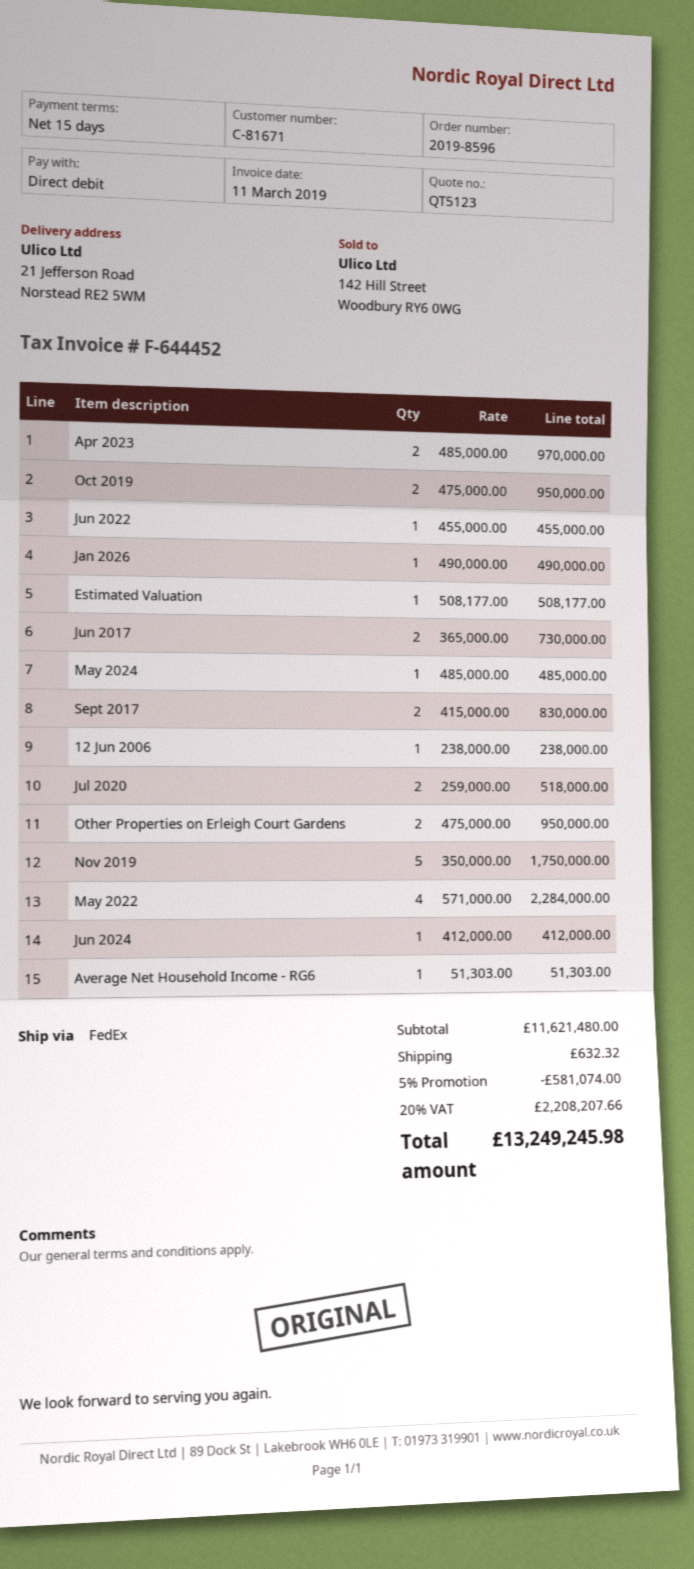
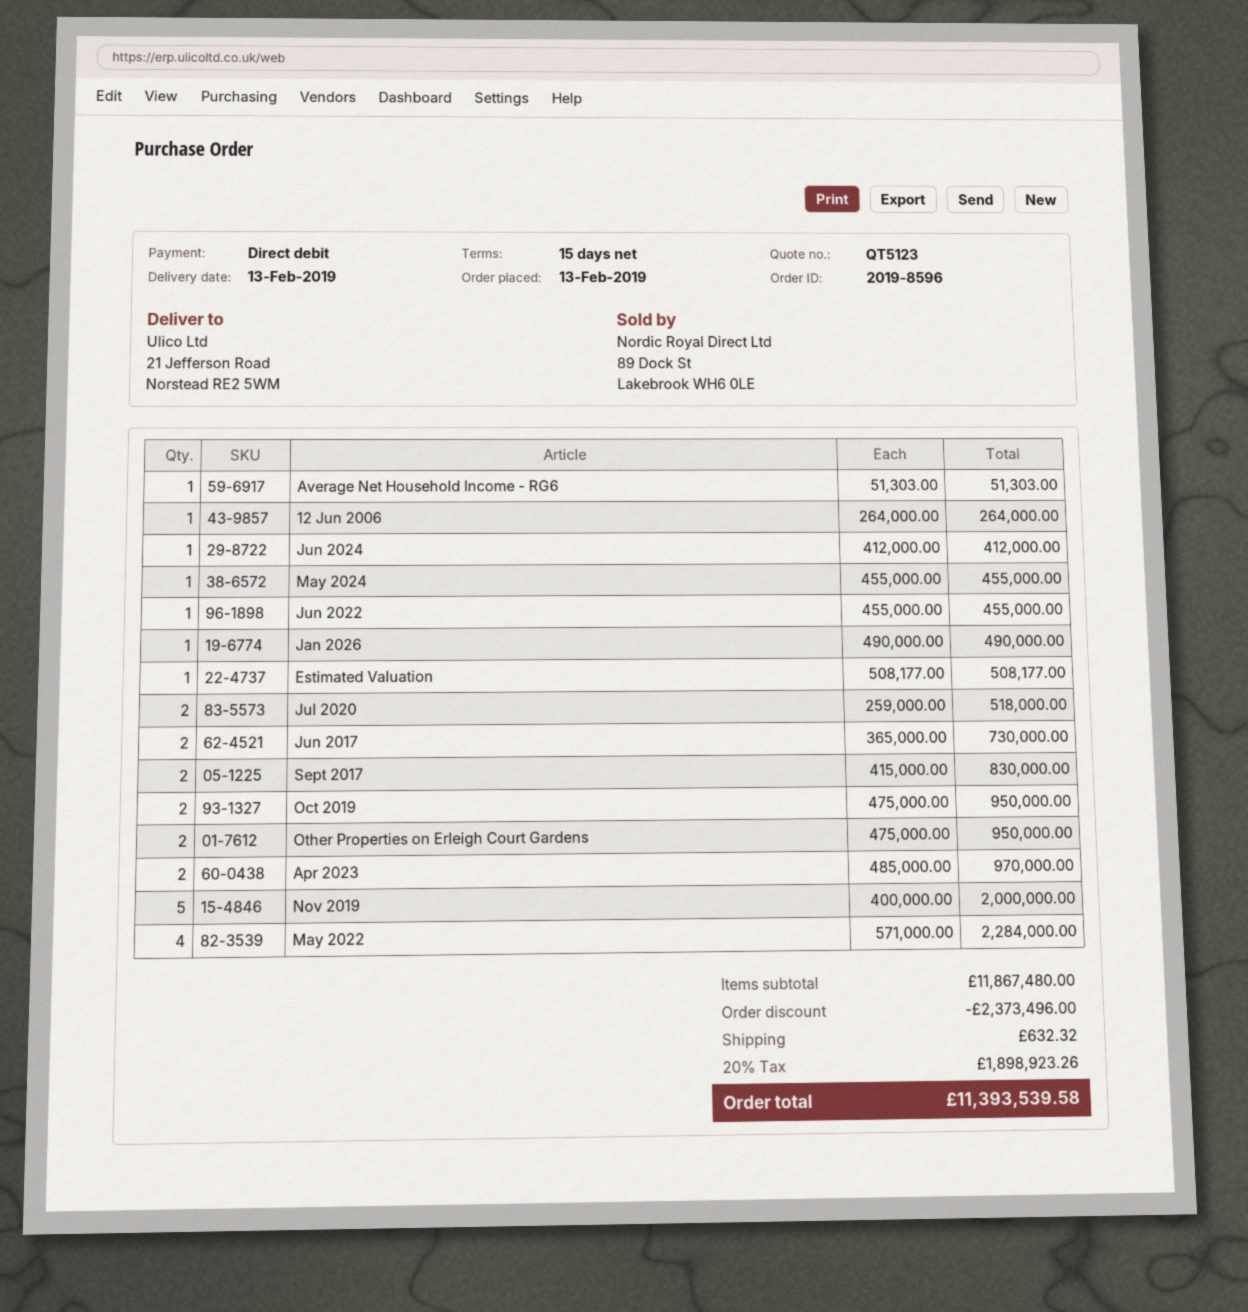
May 2024: 1 x 485000.00 = 485000.00 -> 1 x 455000.00 = 455000.00
12 Jun 2006: 1 x 238000.00 = 238000.00 -> 1 x 264000.00 = 264000.00
Nov 2019: 5 x 350000.00 = 1750000.00 -> 5 x 400000.00 = 2000000.00
subtotal: 11621480.00 -> 11867480.00
discount: 581074.00 -> 2373496.00
tax: 20% = 2208207.66 -> 20% = 1898923.26
total: 13249245.98 -> 11393539.58

